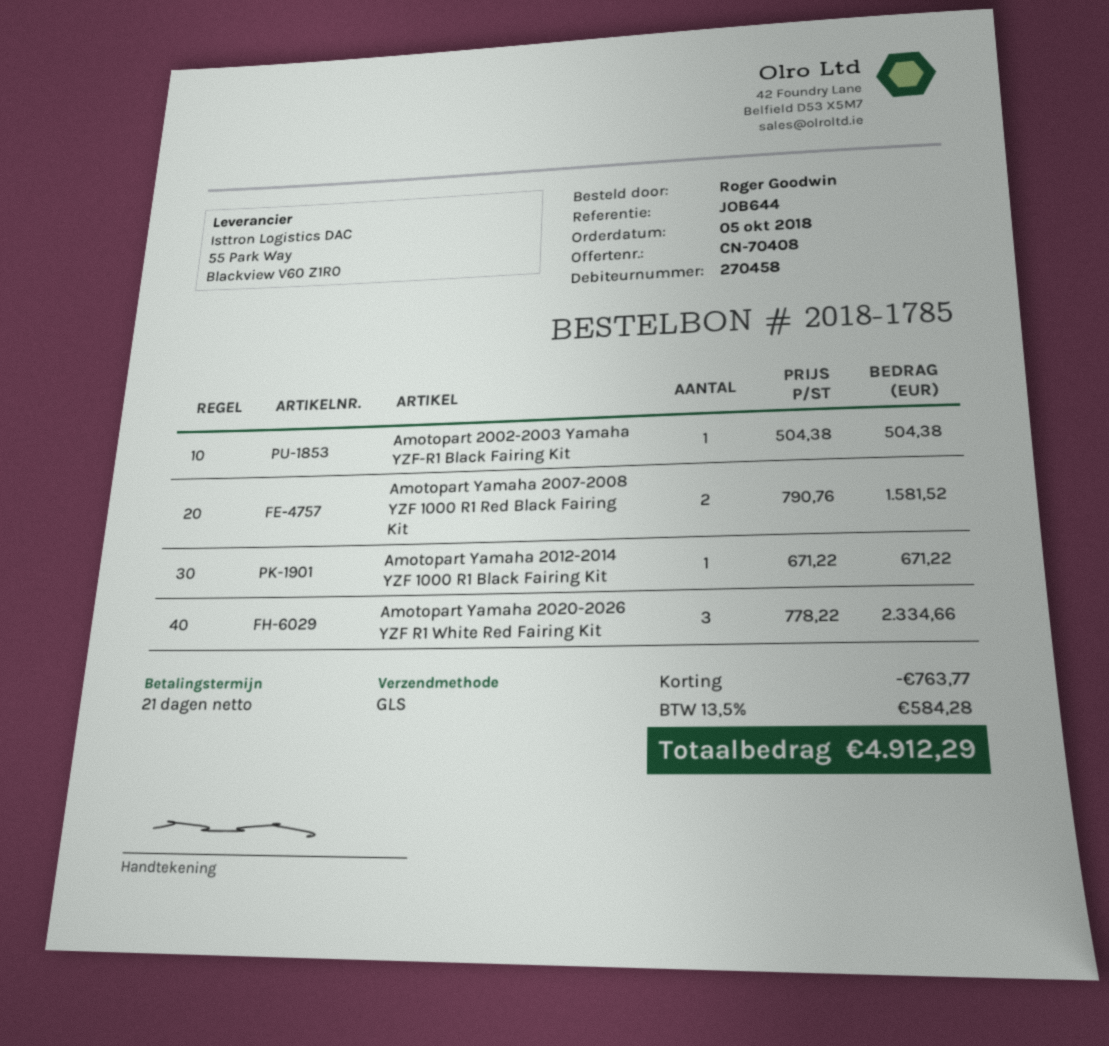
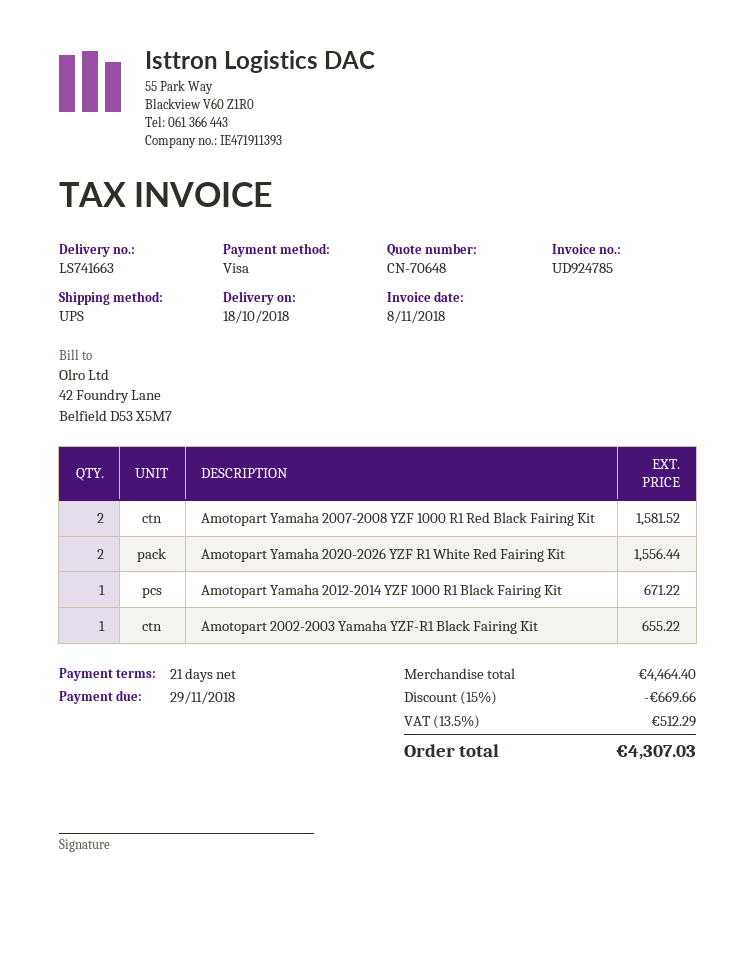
quote number: CN-70408 -> CN-70648
shipping method: GLS -> UPS
Amotopart 2002-2003 Yamaha YZF-R1 Black Fairing Kit: 1 for 504.38 -> 1 for 655.22
Amotopart Yamaha 2020-2026 YZF R1 White Red Fairing Kit: 3 for 2334.66 -> 2 for 1556.44
discount: 763.77 -> 669.66
tax: 13.5% = 584.28 -> 13.5% = 512.29
total: 4912.29 -> 4307.03

